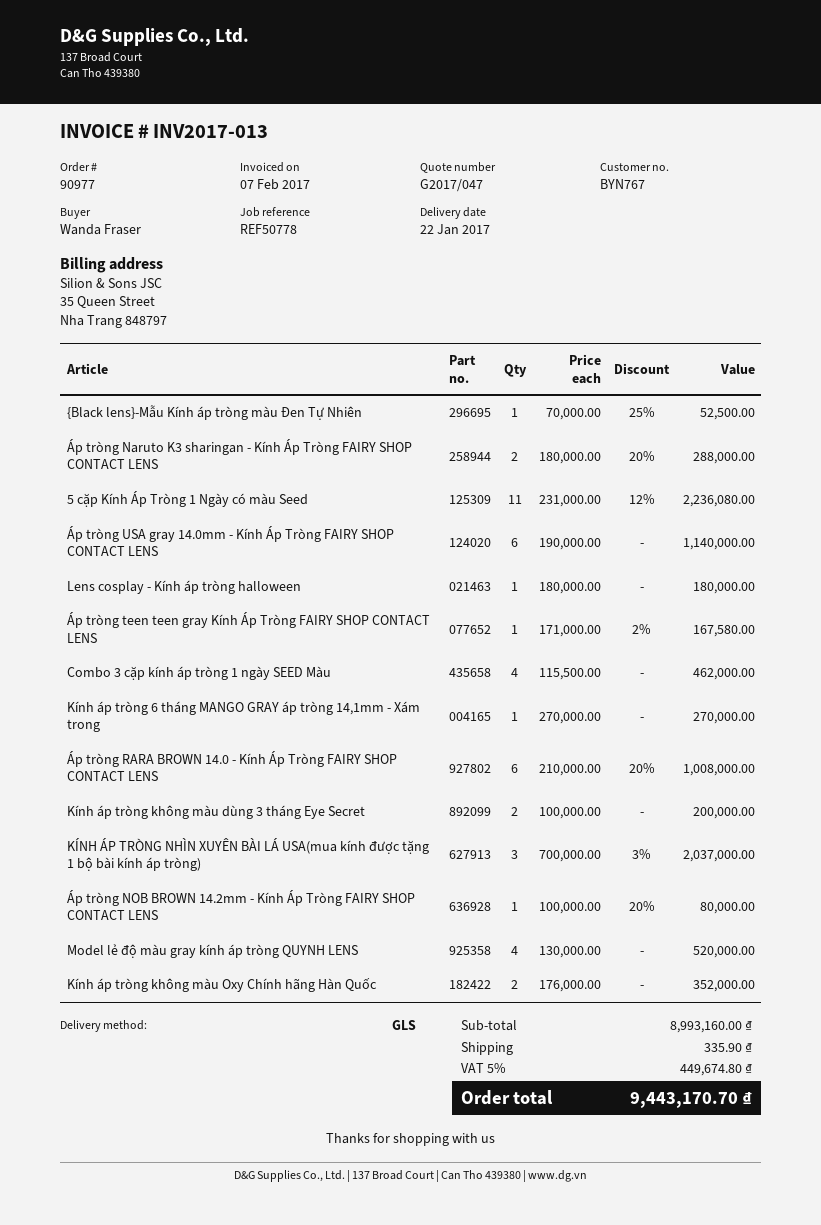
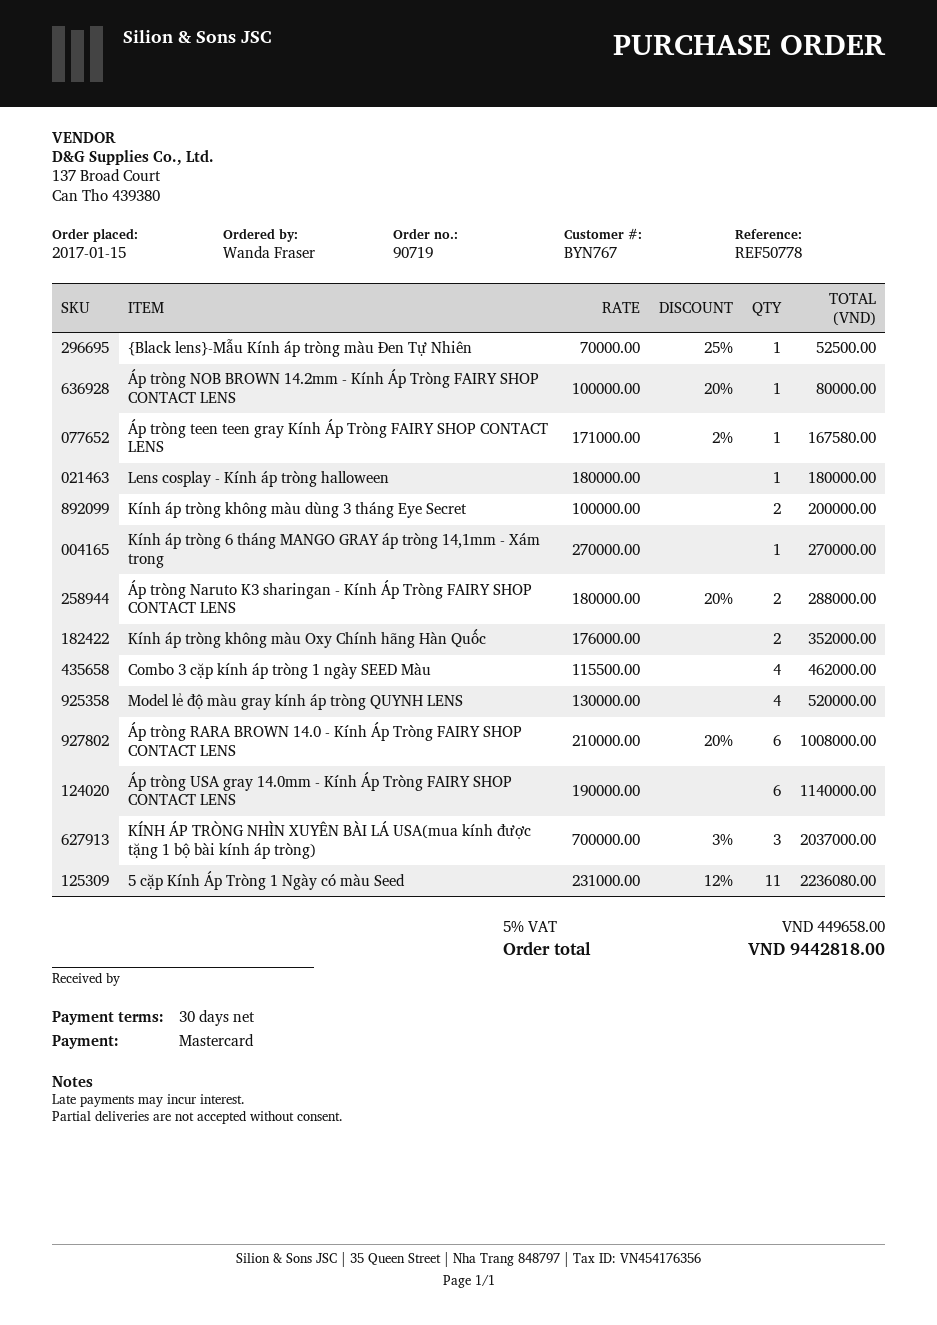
order number: 90977 -> 90719
shipping: 335.90 -> none
tax: 5% = 449674.80 -> 5% = 449658.00
total: 9443170.70 -> 9442818.00

